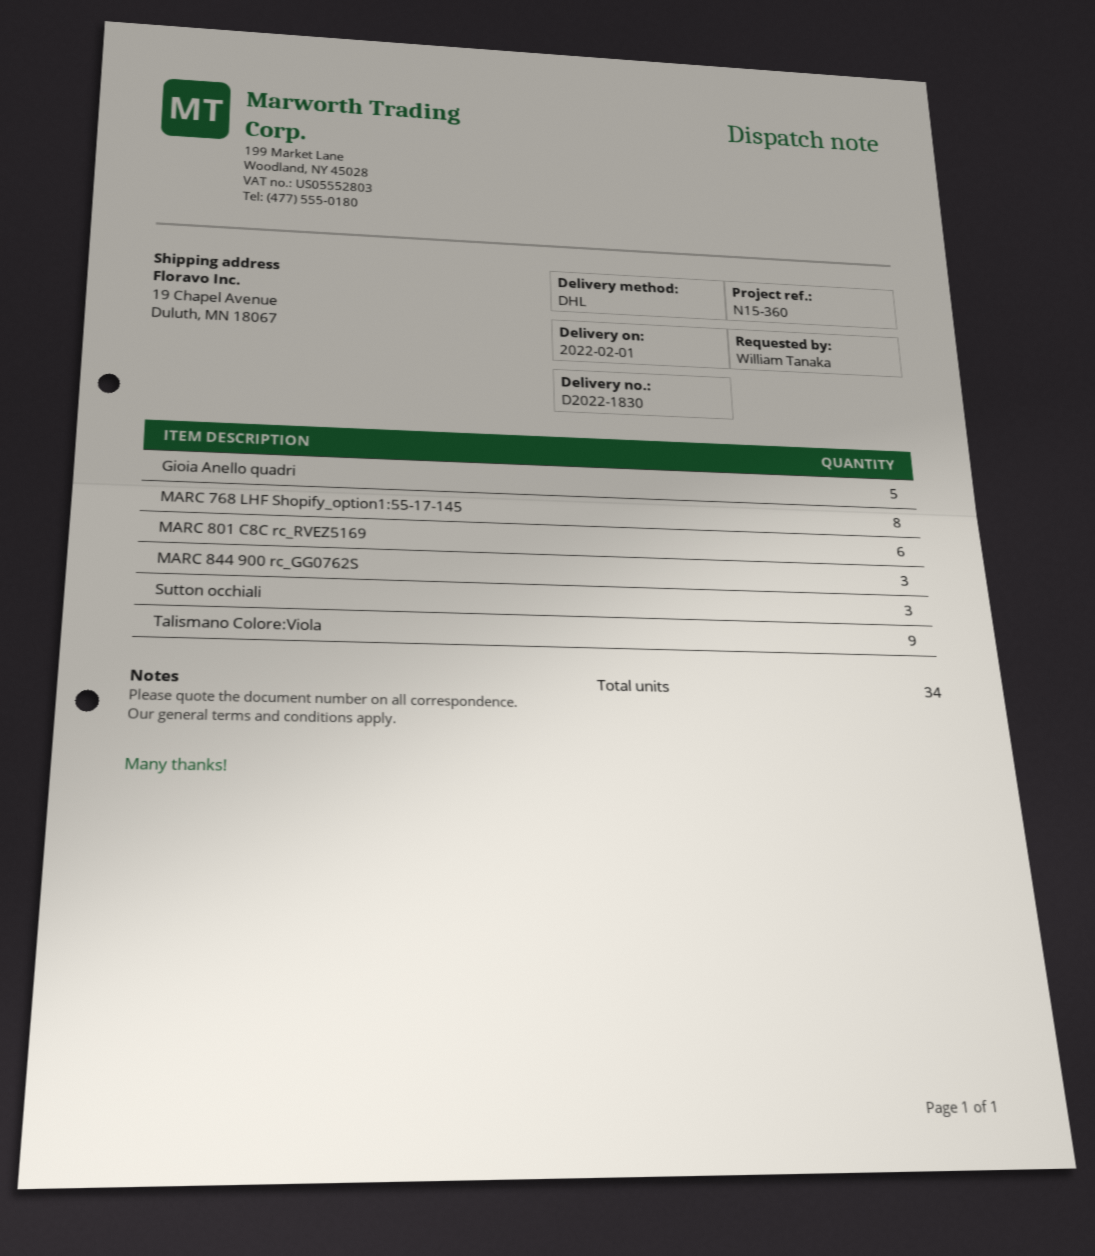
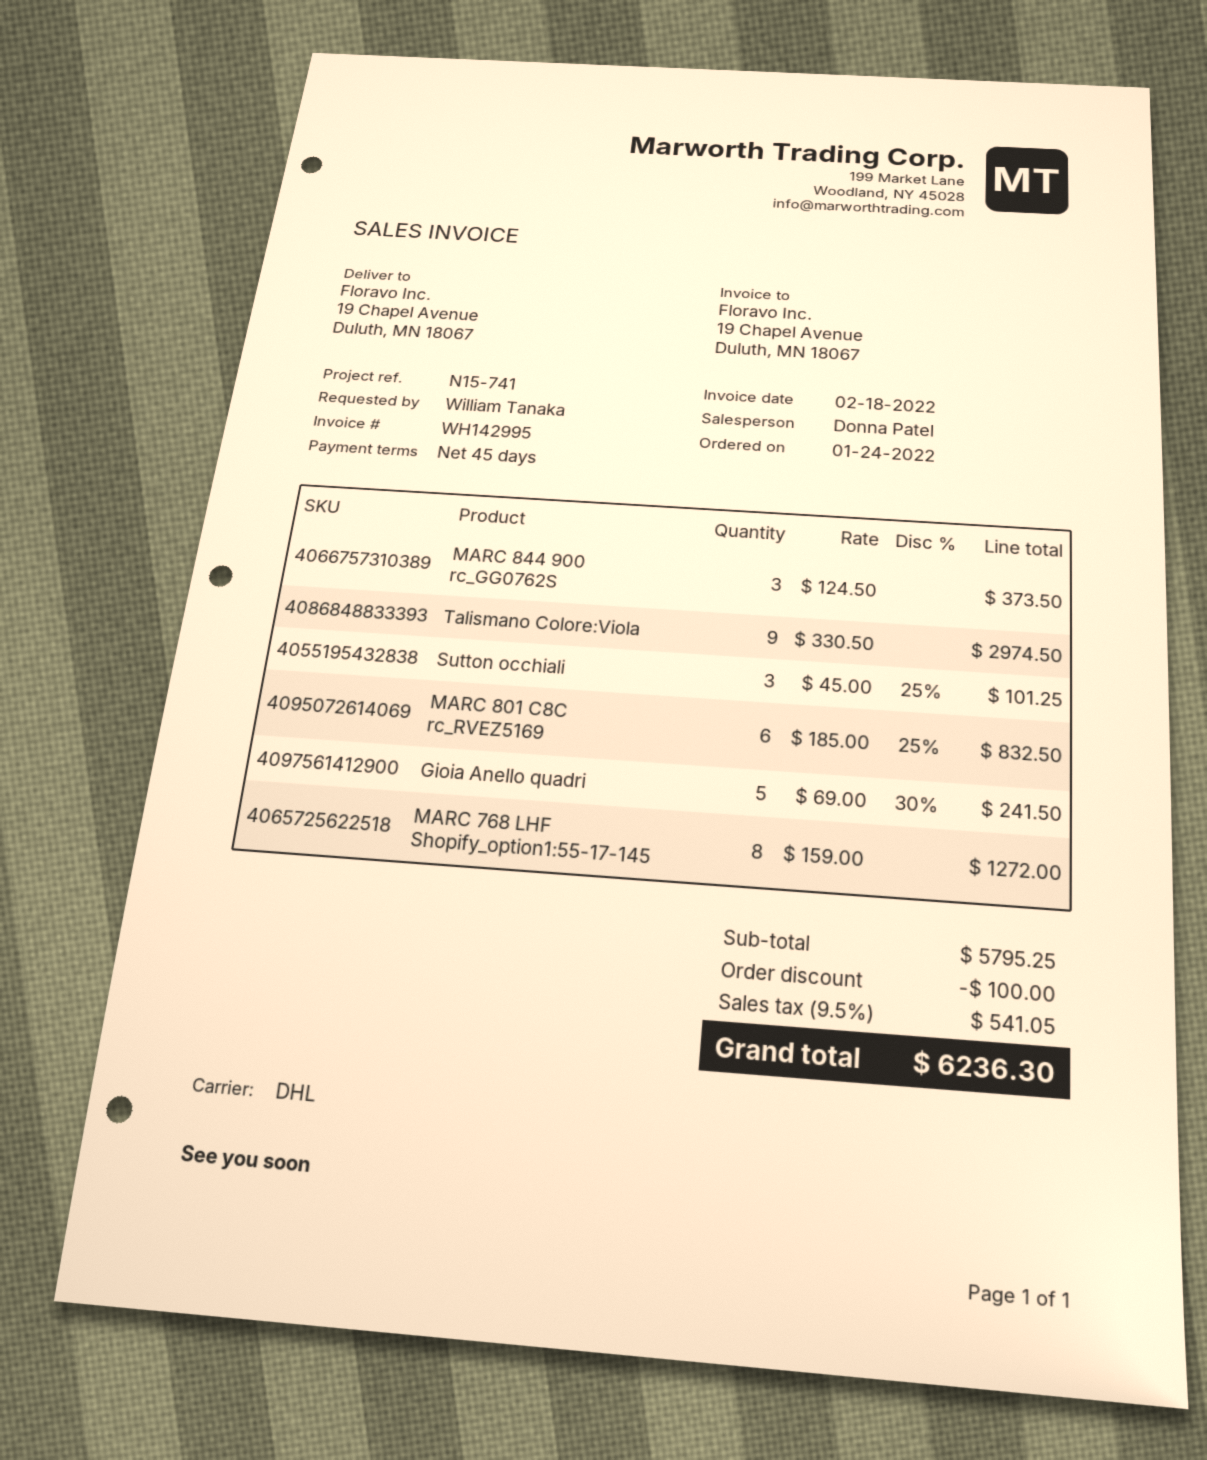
reference: N15-360 -> N15-741

